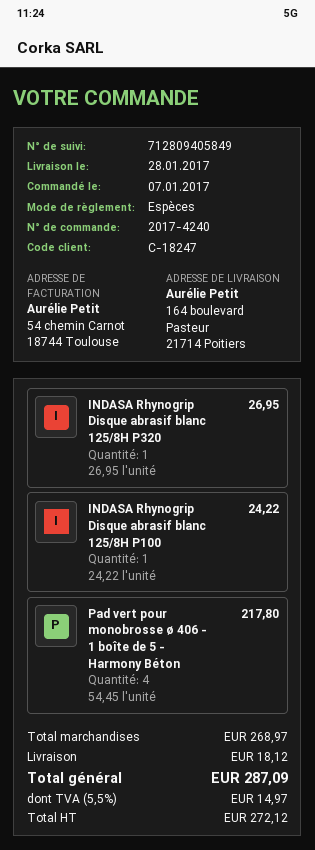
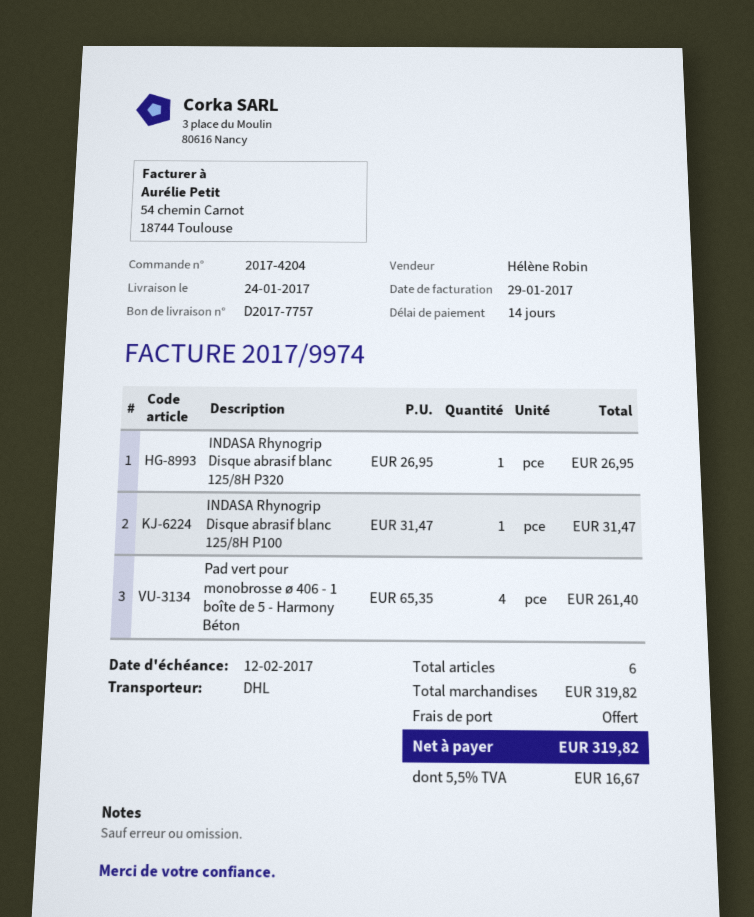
order number: 2017-4240 -> 2017-4204
delivery date: 2017-01-28 -> 2017-01-24
INDASA Rhynogrip Disque abrasif blanc 125/8H P100: 1 x 24.22 = 24.22 -> 1 x 31.47 = 31.47
Pad vert pour monobrosse ø 406 - 1 boîte de 5 - Harmony Béton: 4 x 54.45 = 217.80 -> 4 x 65.35 = 261.40
subtotal: 268.97 -> 319.82
shipping: 18.12 -> 0.00
tax: 5.5% = 14.97 -> 5.5% = 16.67
total: 287.09 -> 319.82

